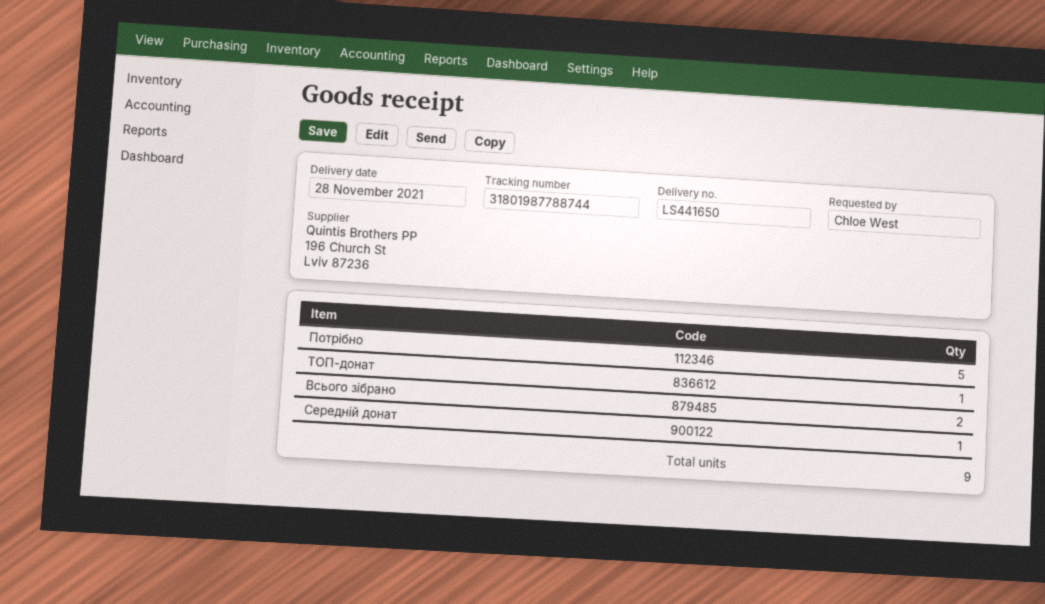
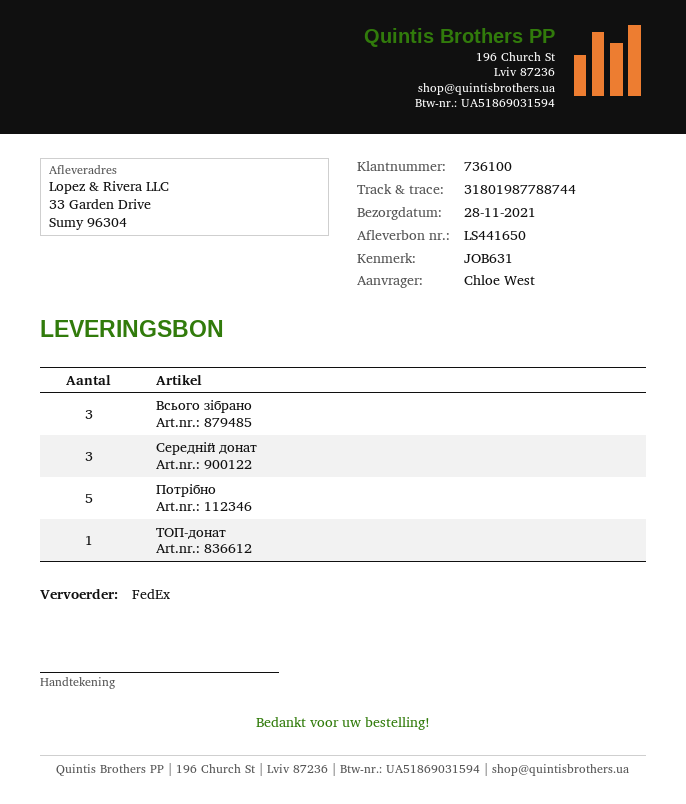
Всього зібрано: 2 -> 3
Середній донат: 1 -> 3

